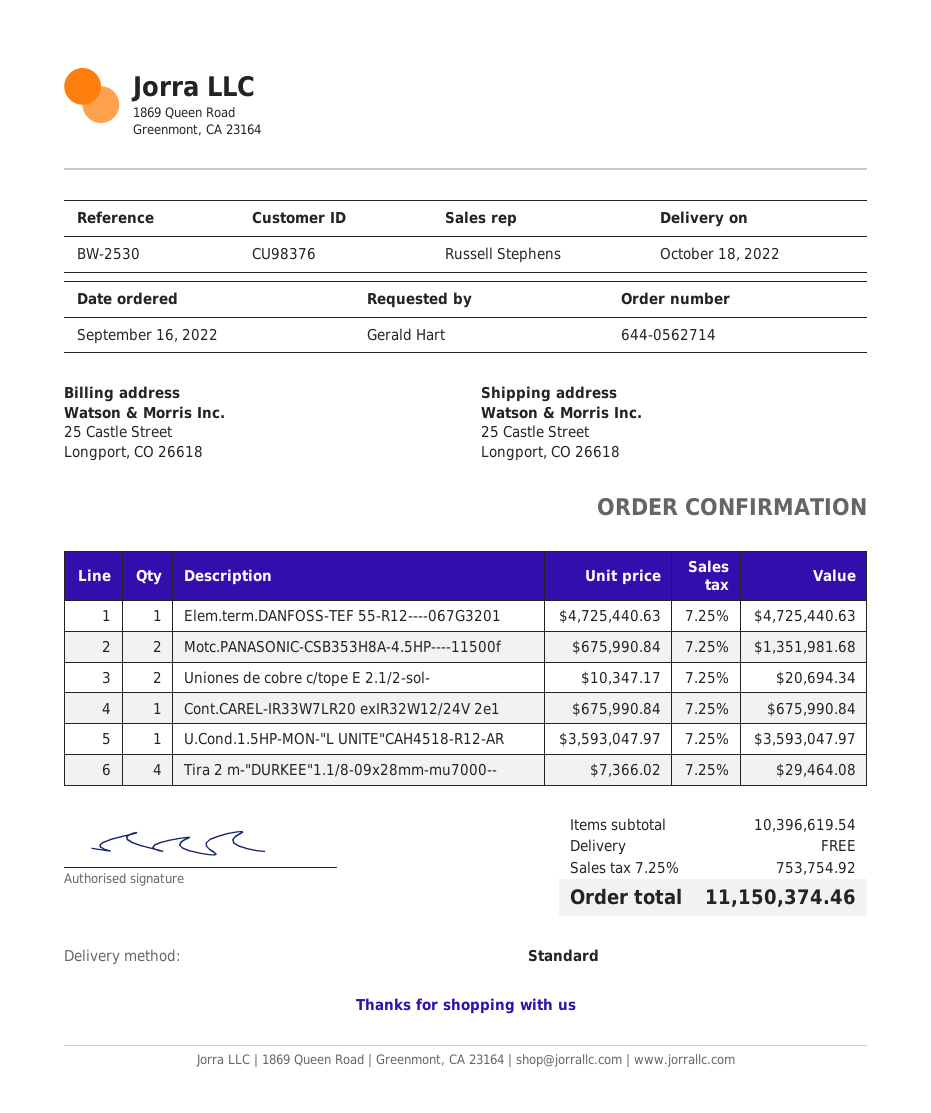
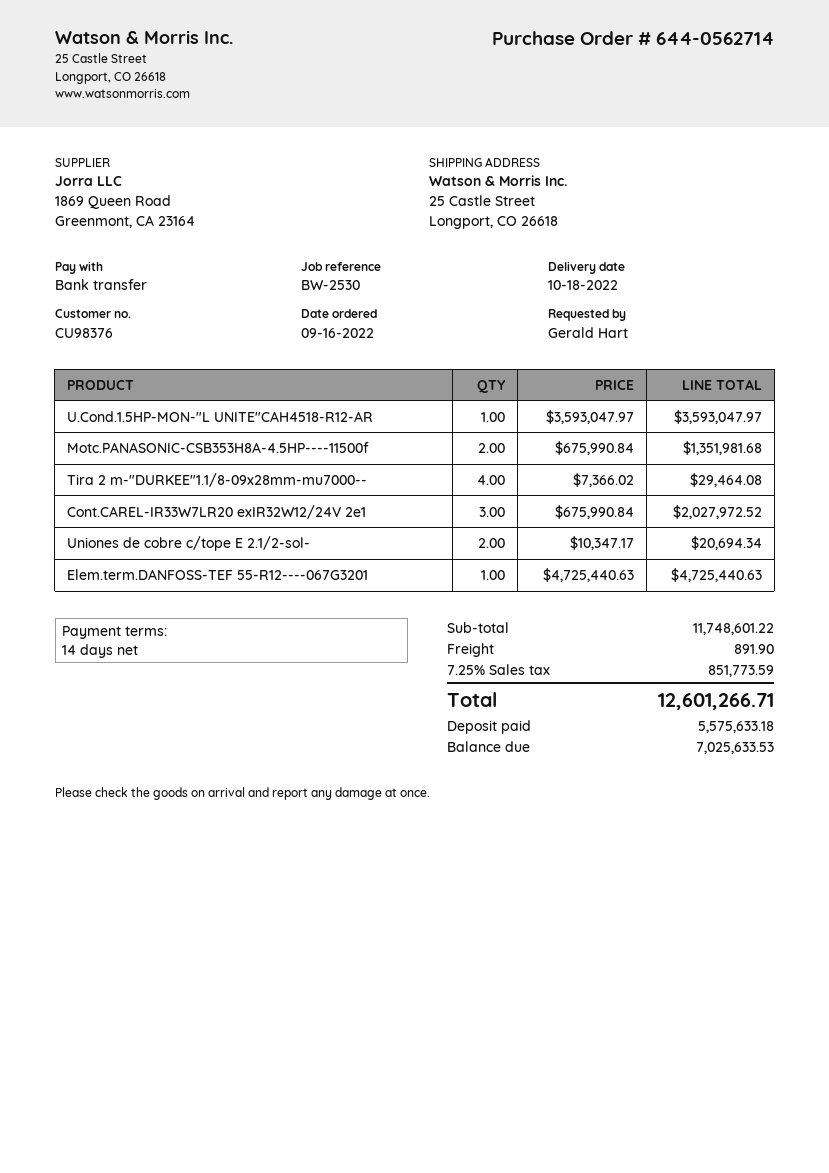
Cont.CAREL-IR33W7LR20 exIR32W12/24V 2e1: 1 x 675990.84 = 675990.84 -> 3 x 675990.84 = 2027972.52
subtotal: 10396619.54 -> 11748601.22
shipping: 0.00 -> 891.90
tax: 7.25% = 753754.92 -> 7.25% = 851773.59
total: 11150374.46 -> 12601266.71

